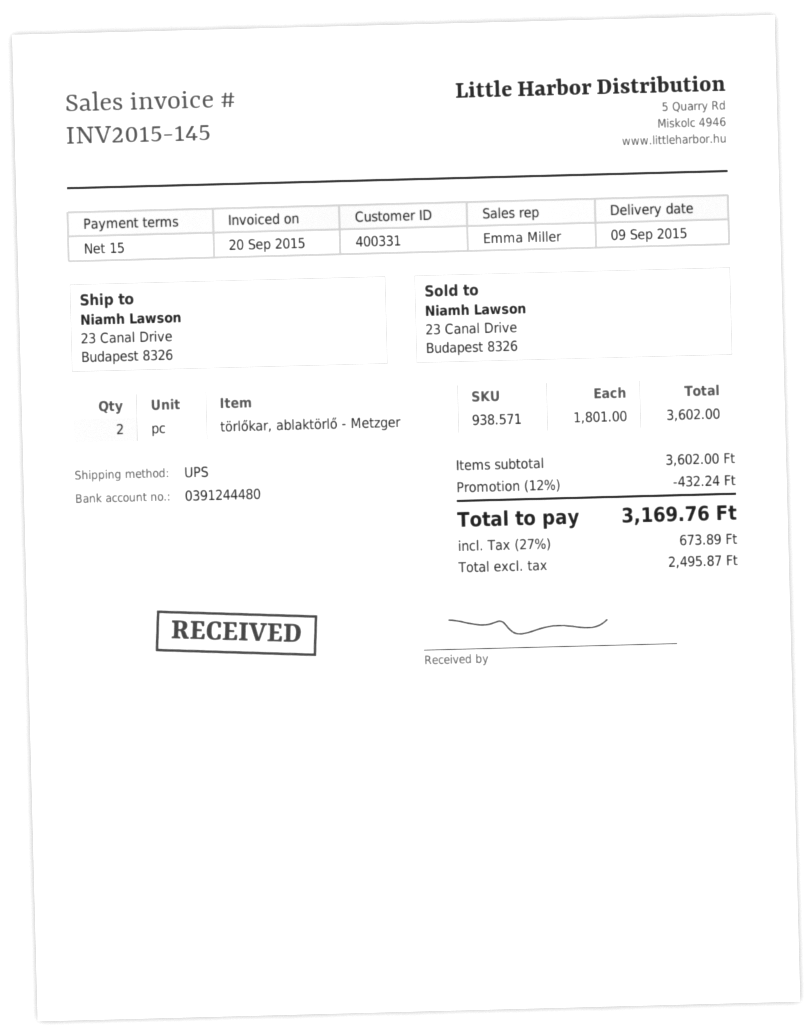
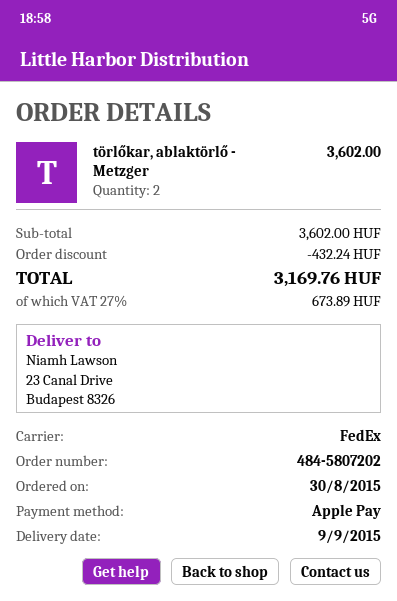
shipping method: UPS -> FedEx

